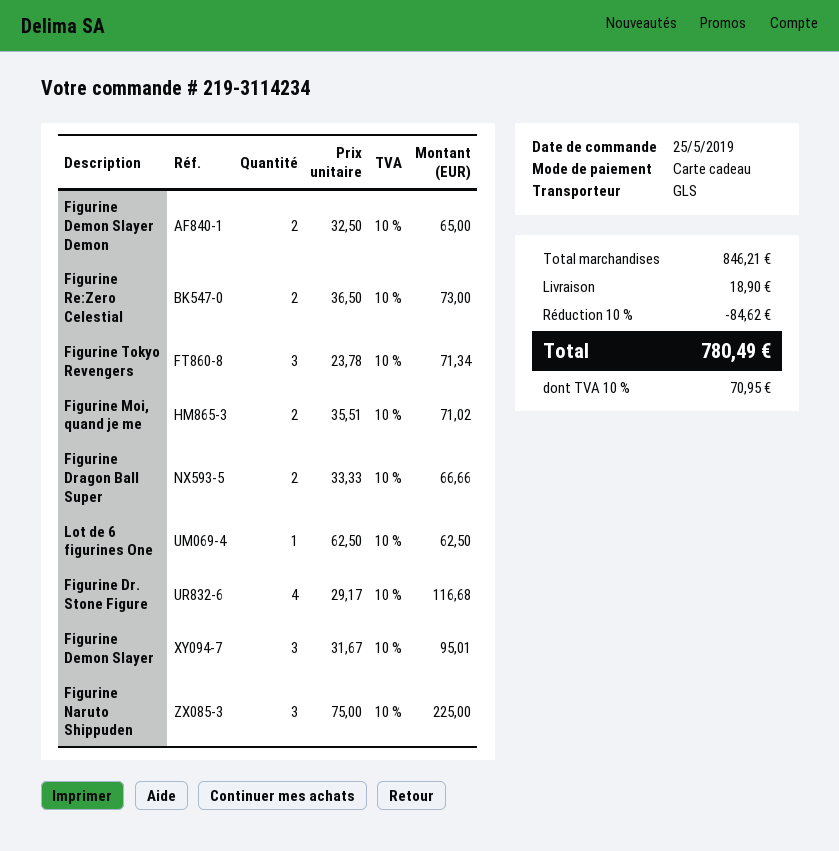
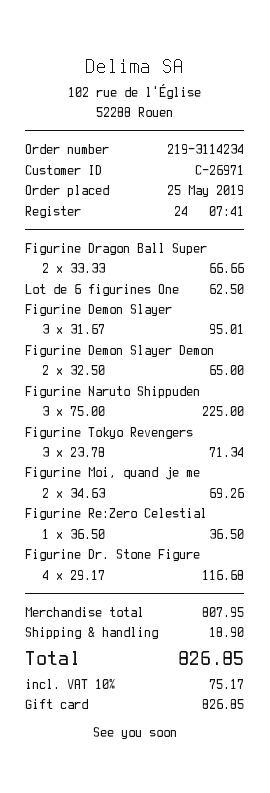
Figurine Re:Zero Celestial: 2 x 36.50 = 73.00 -> 1 x 36.50 = 36.50
Figurine Moi, quand je me: 2 x 35.51 = 71.02 -> 2 x 34.63 = 69.26
subtotal: 846.21 -> 807.95
discount: 10% = 84.62 -> none
tax: 10% = 70.95 -> 10% = 75.17
total: 780.49 -> 826.85

